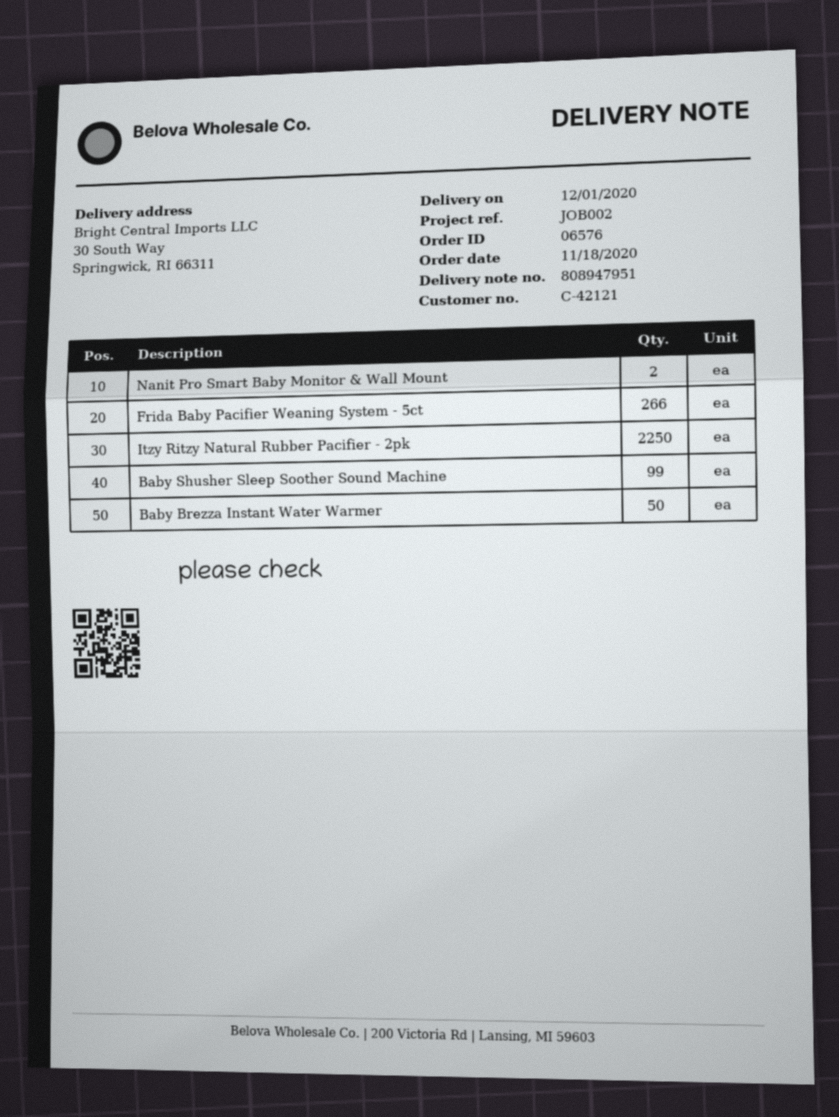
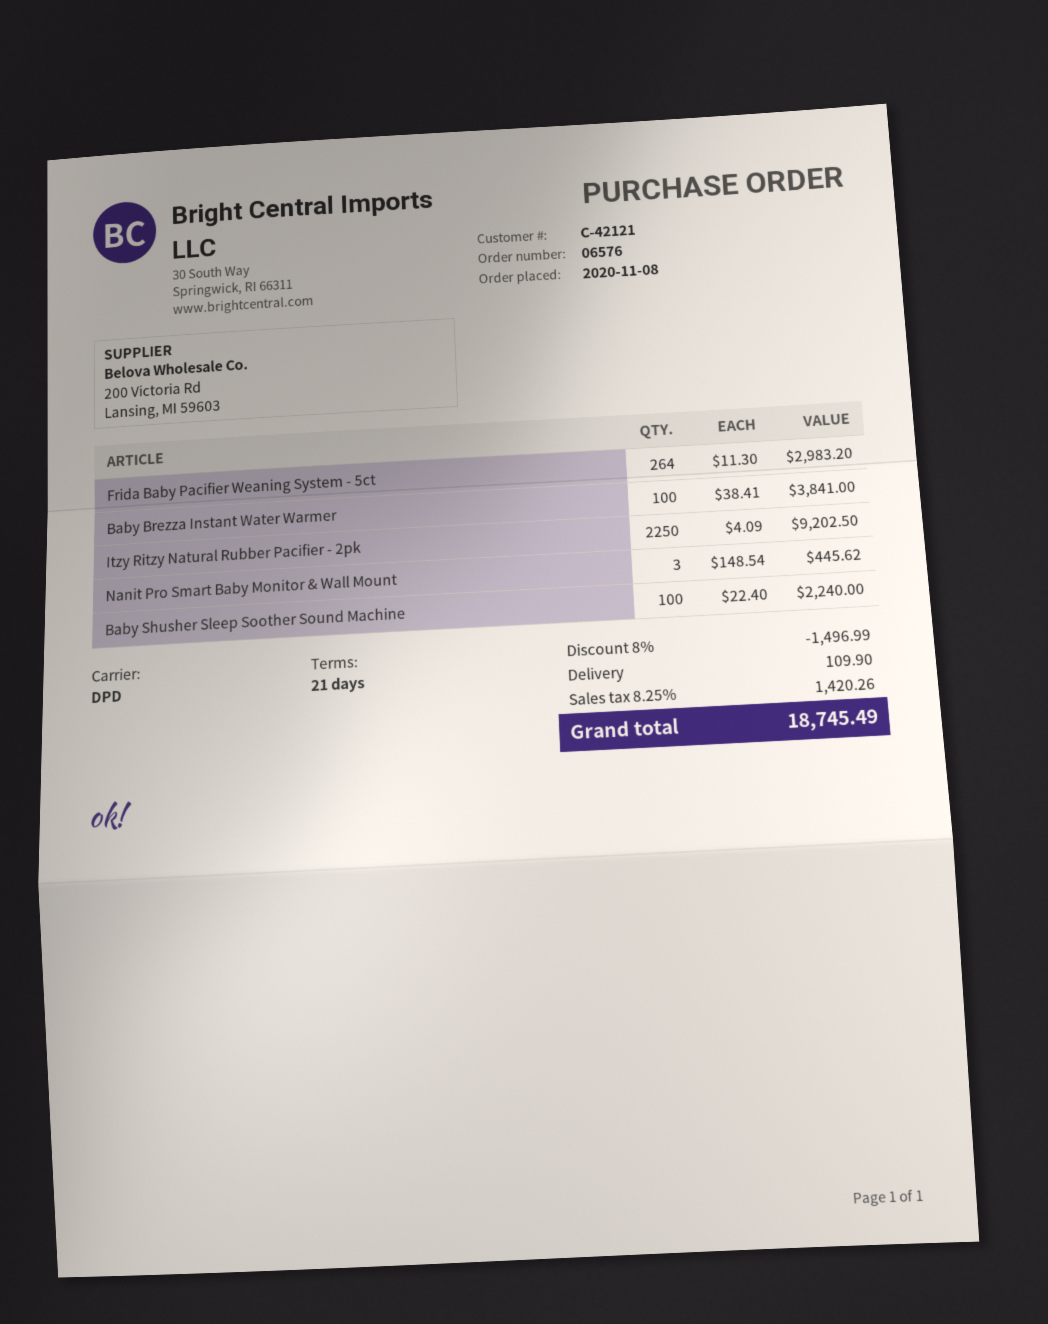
order date: 2020-11-18 -> 2020-11-08
Nanit Pro Smart Baby Monitor & Wall Mount: 2 -> 3
Frida Baby Pacifier Weaning System - 5ct: 266 -> 264
Baby Shusher Sleep Soother Sound Machine: 99 -> 100
Baby Brezza Instant Water Warmer: 50 -> 100

